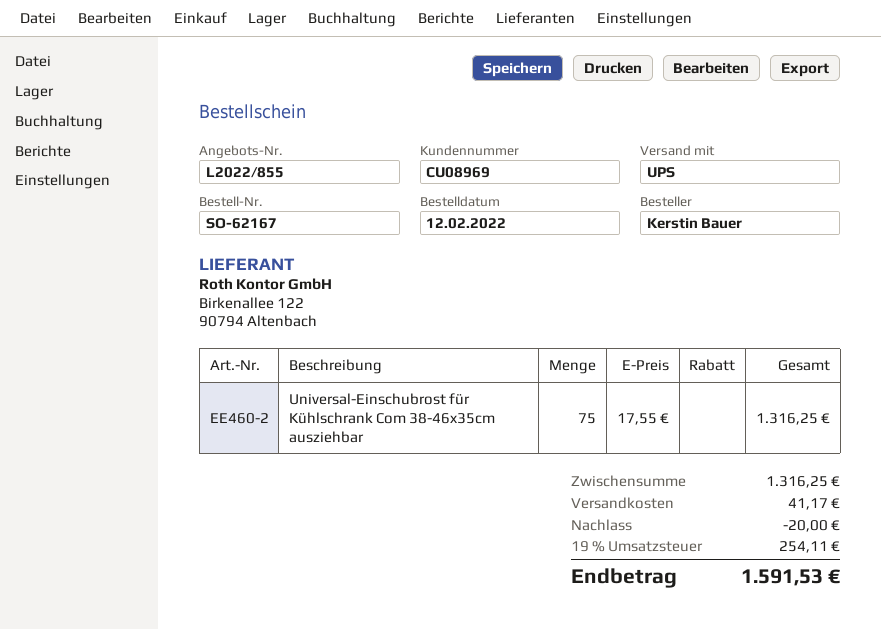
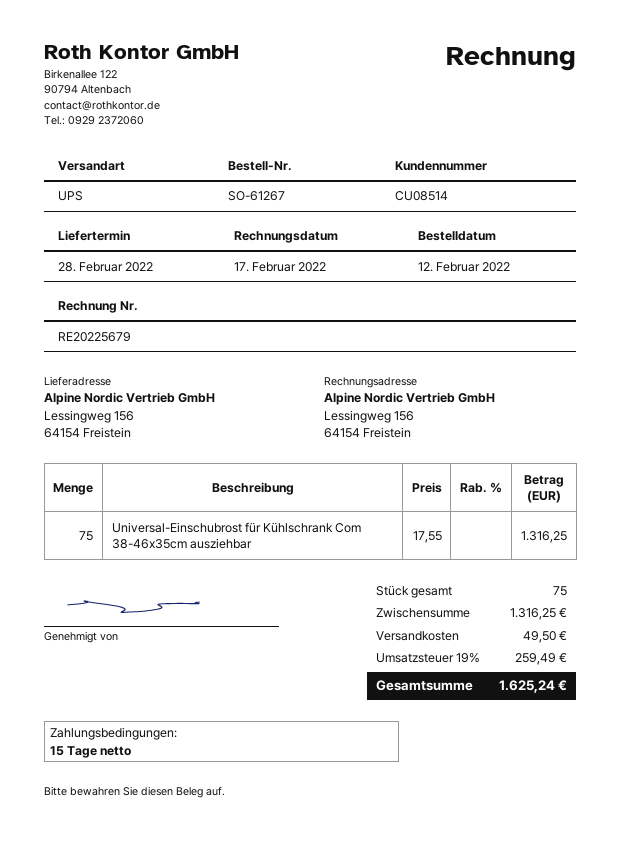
order number: SO-62167 -> SO-61267
customer number: CU08969 -> CU08514
discount: 20.00 -> none
shipping: 41.17 -> 49.50
tax: 19% = 254.11 -> 19% = 259.49
total: 1591.53 -> 1625.24

